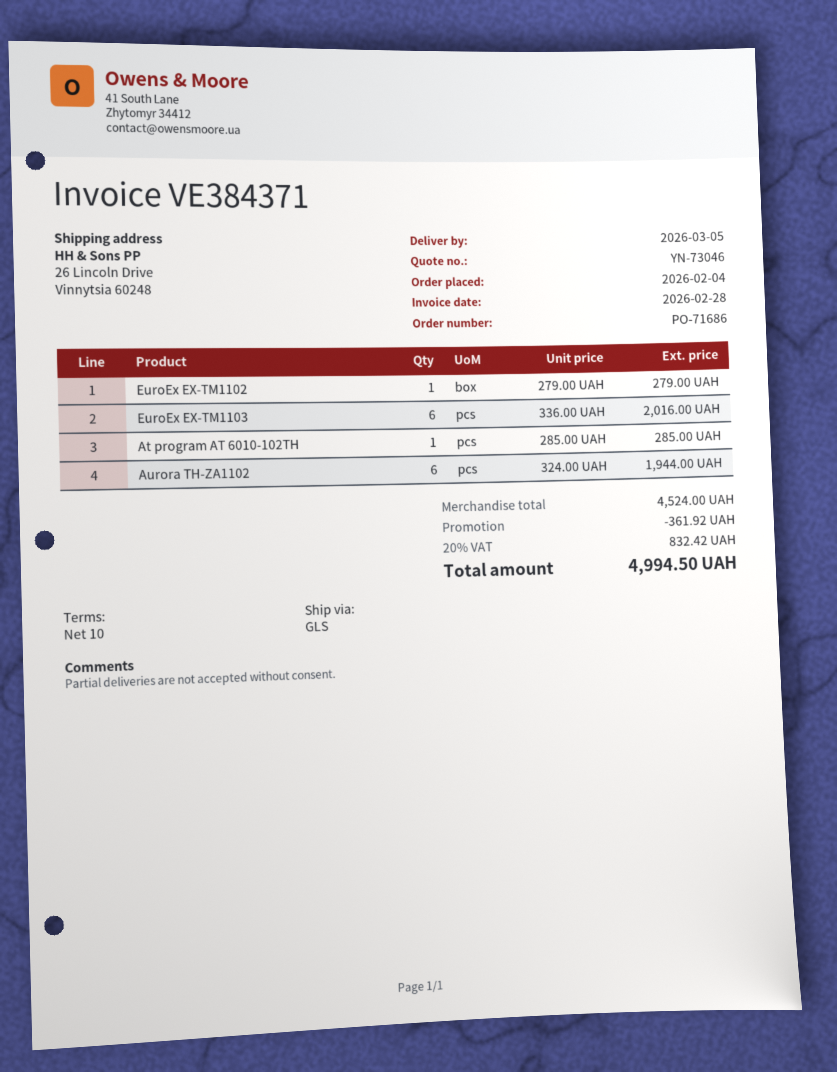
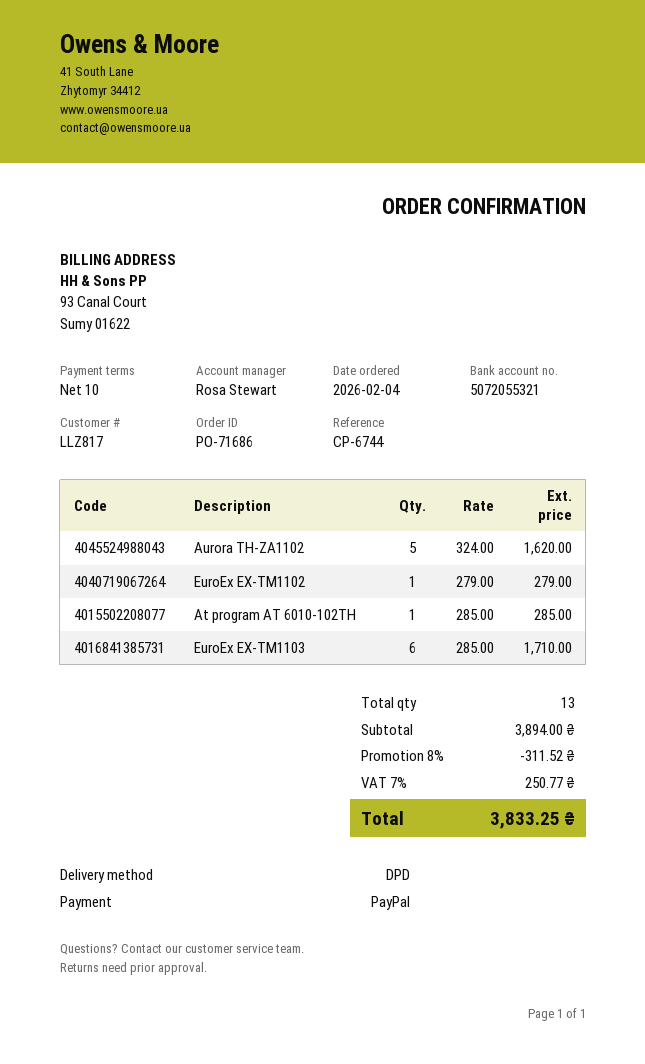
shipping method: GLS -> DPD
EuroEx EX-TM1103: 6 x 336.00 = 2016.00 -> 6 x 285.00 = 1710.00
Aurora TH-ZA1102: 6 x 324.00 = 1944.00 -> 5 x 324.00 = 1620.00
subtotal: 4524.00 -> 3894.00
discount: 361.92 -> 311.52
tax: 20% = 832.42 -> 7% = 250.77
total: 4994.50 -> 3833.25

